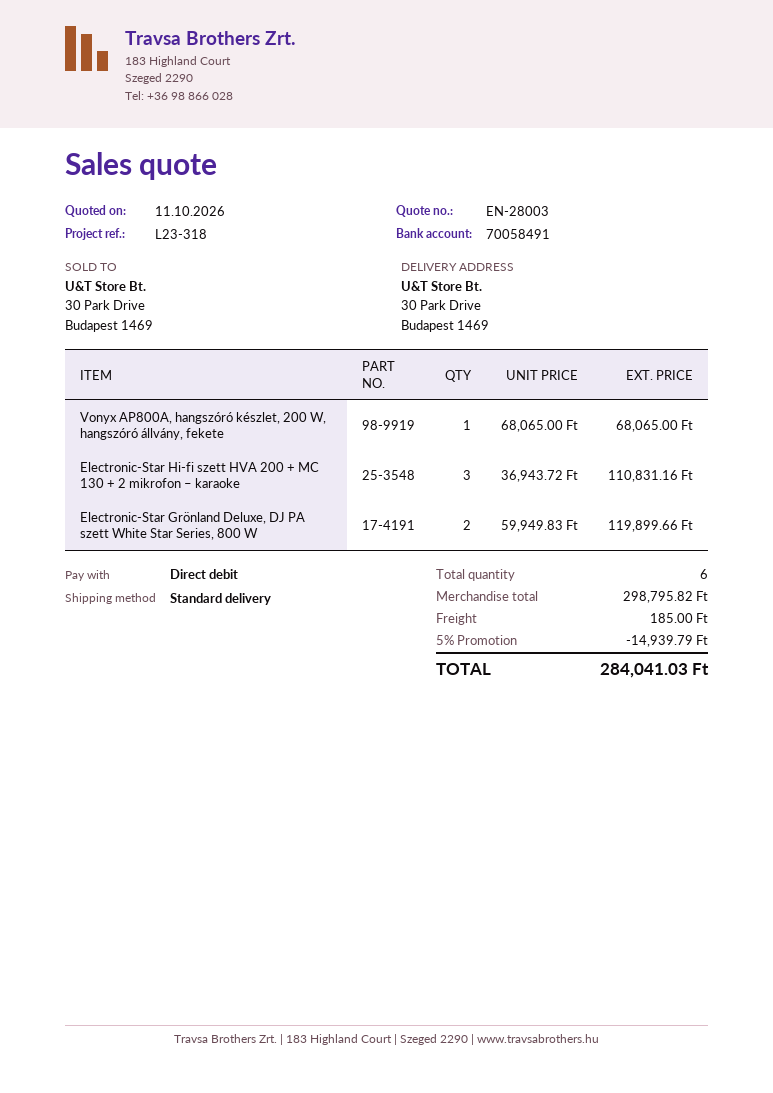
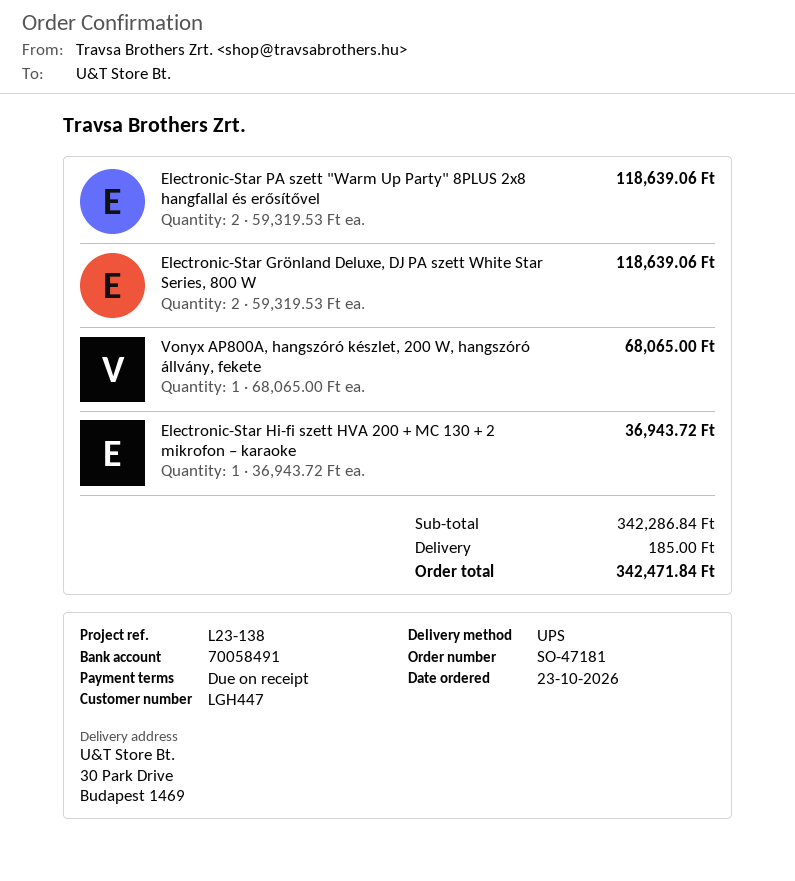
reference: L23-318 -> L23-138
shipping method: standard -> UPS
Electronic-Star Hi-fi szett HVA 200 + MC 130 + 2 mikrofon – karaoke: 3 x 36943.72 = 110831.16 -> 1 x 36943.72 = 36943.72
Electronic-Star Grönland Deluxe, DJ PA szett White Star Series, 800 W: 2 x 59949.83 = 119899.66 -> 2 x 59319.53 = 118639.06
Electronic-Star PA szett "Warm Up Party" 8PLUS 2x8 hangfallal és erősítővel: none -> 2 x 59319.53 = 118639.06
subtotal: 298795.82 -> 342286.84
discount: 5% = 14939.79 -> none
total: 284041.03 -> 342471.84

